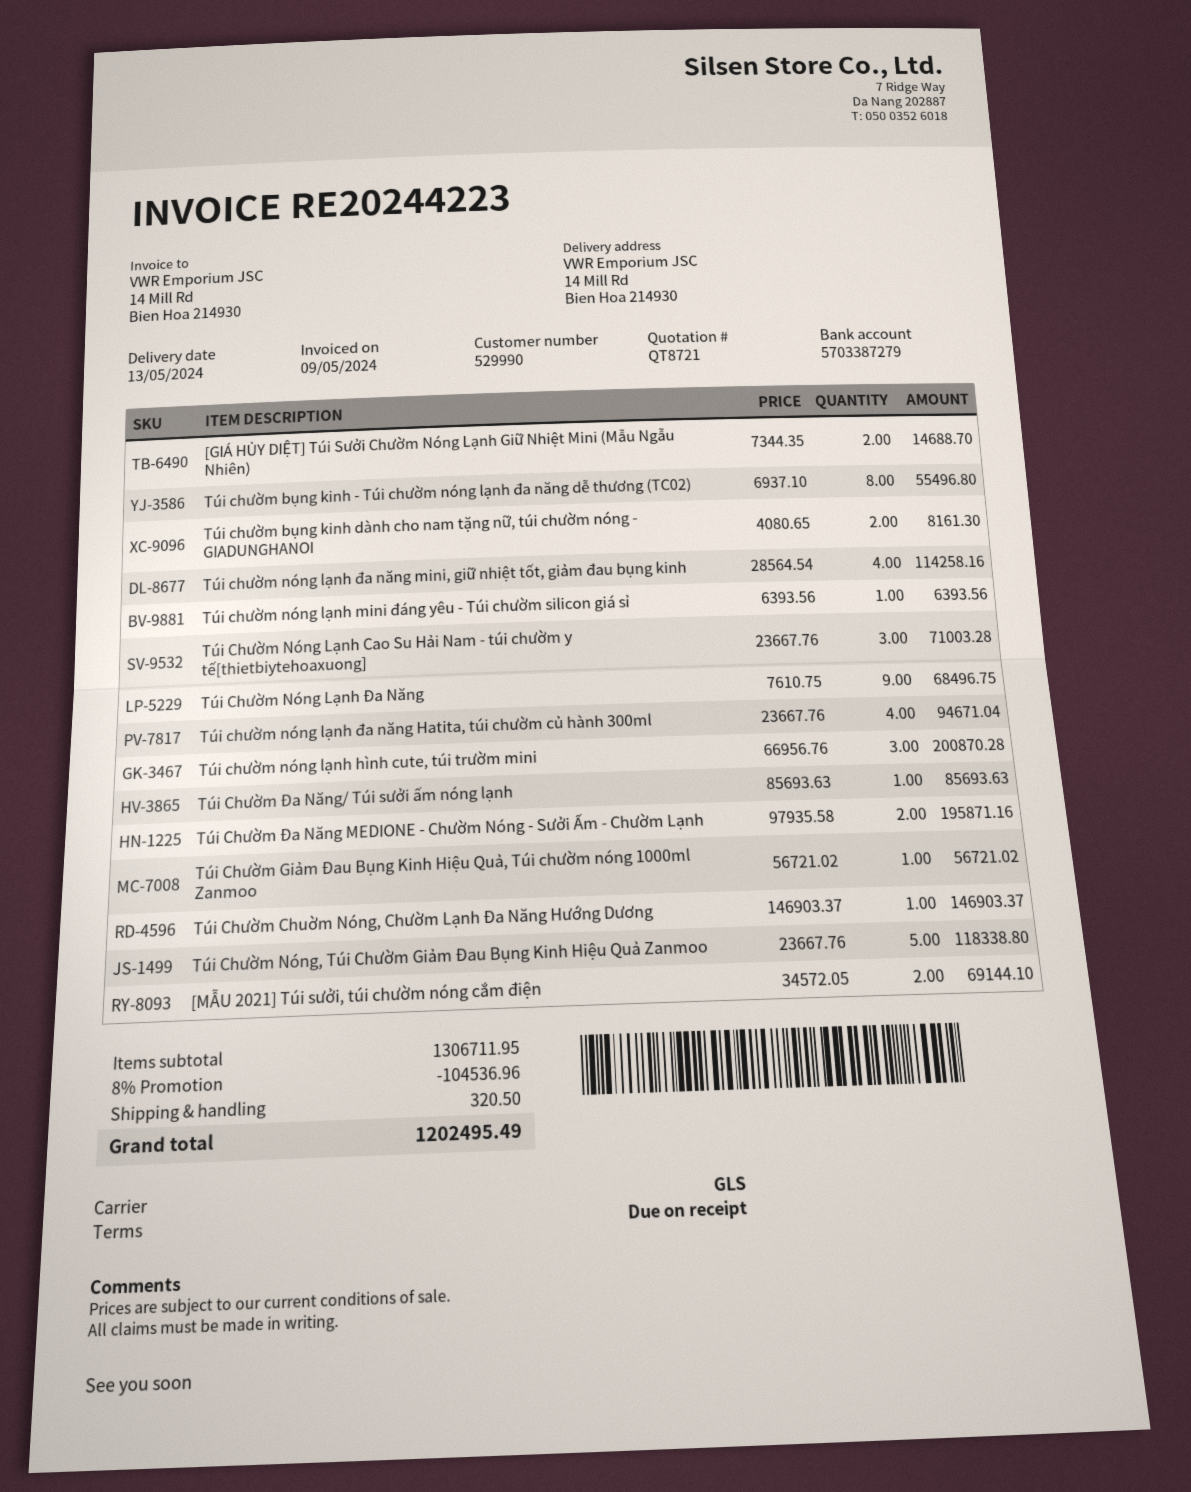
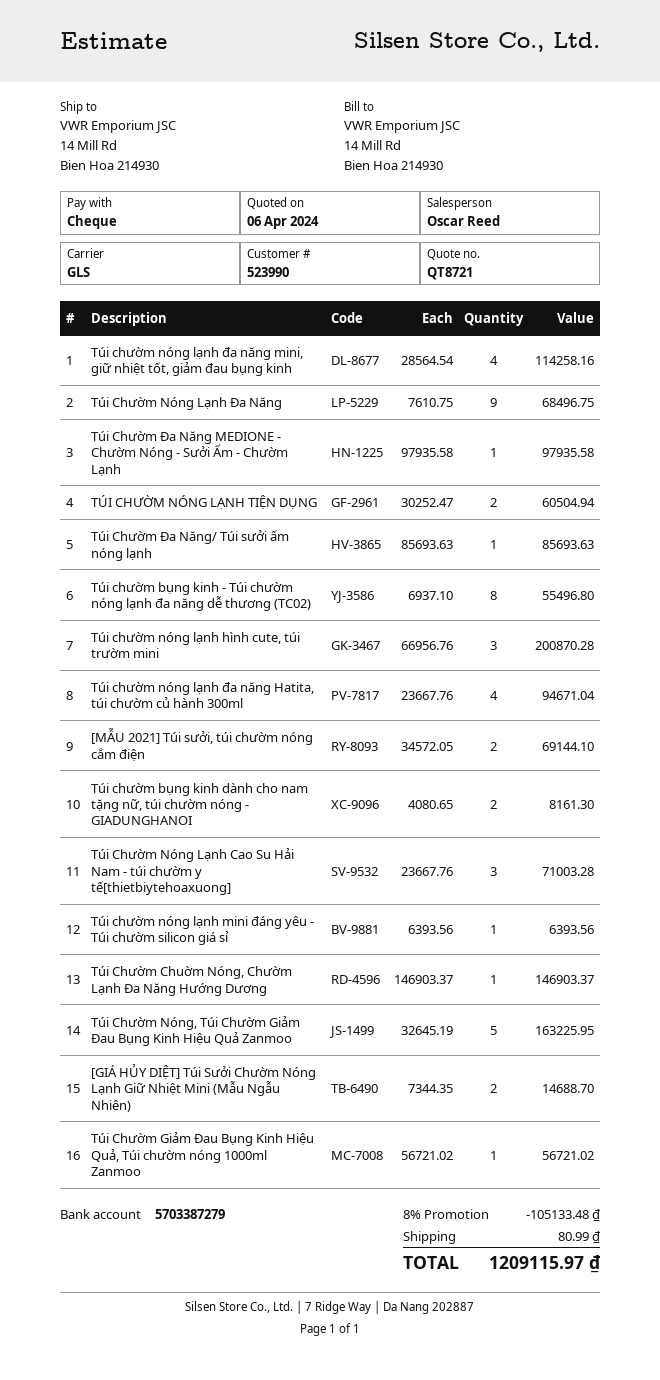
customer number: 529990 -> 523990
Túi Chườm Đa Năng MEDIONE - Chườm Nóng - Sưởi Ấm - Chườm Lạnh: 2 x 97935.58 = 195871.16 -> 1 x 97935.58 = 97935.58
Túi Chườm Nóng, Túi Chườm Giảm Đau Bụng Kinh Hiệu Quả Zanmoo: 5 x 23667.76 = 118338.80 -> 5 x 32645.19 = 163225.95
TÚI CHƯỜM NÓNG LẠNH TIỆN DỤNG: none -> 2 x 30252.47 = 60504.94
discount: 8% = 104536.96 -> 8% = 105133.48
shipping: 320.50 -> 80.99
total: 1202495.49 -> 1209115.97

